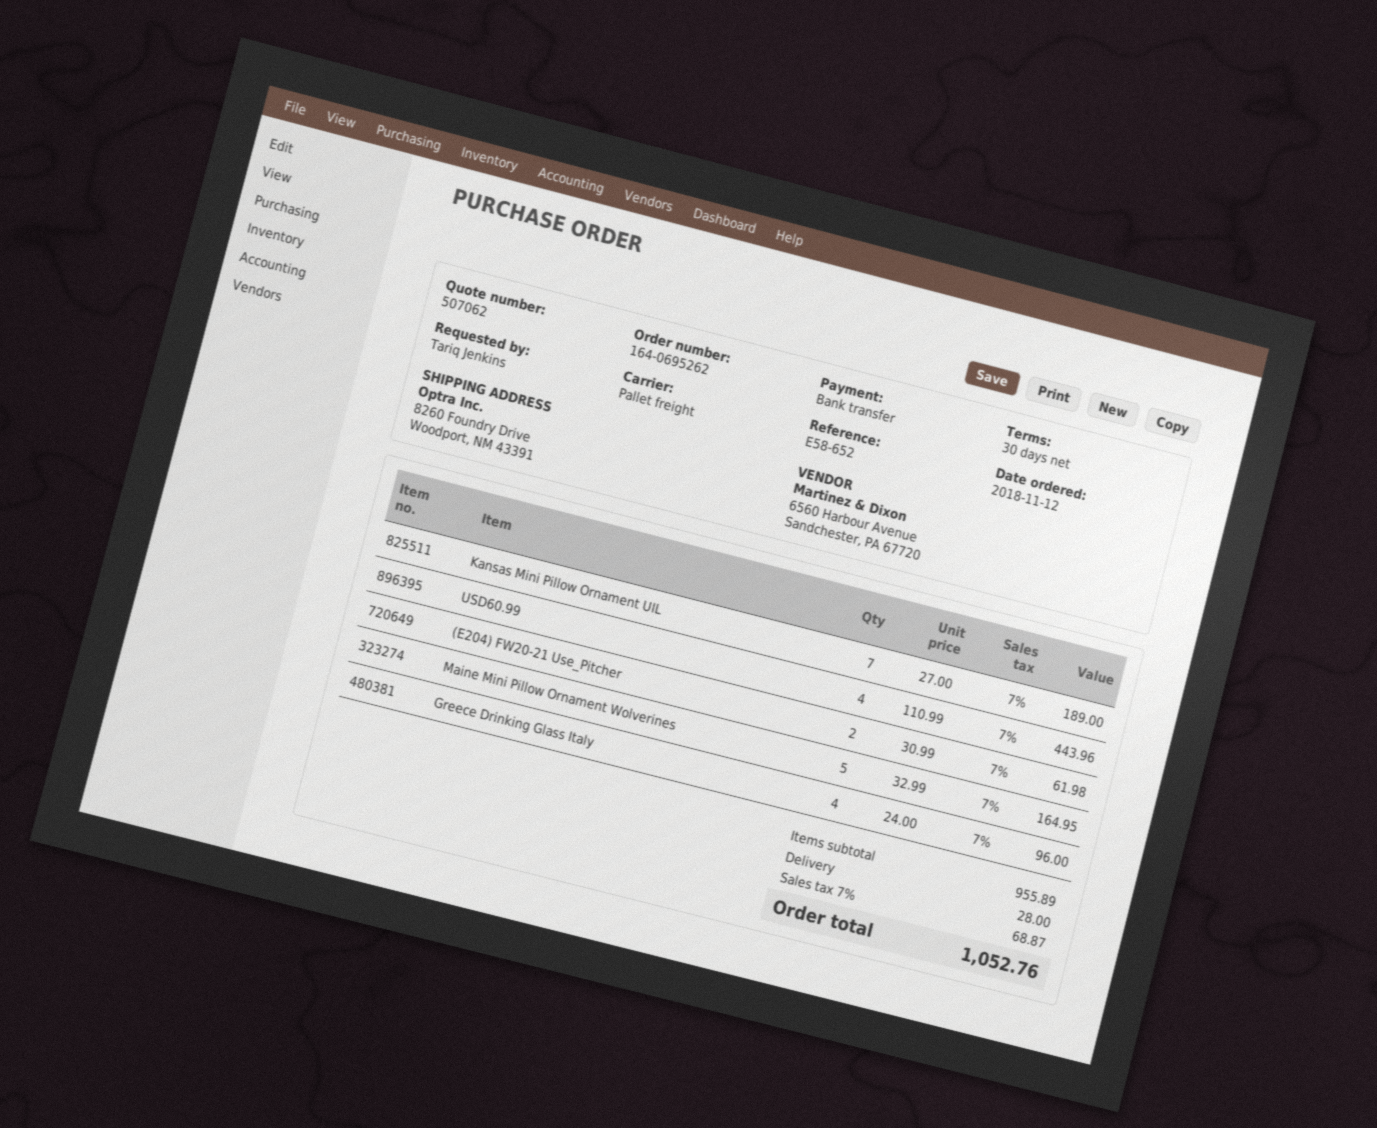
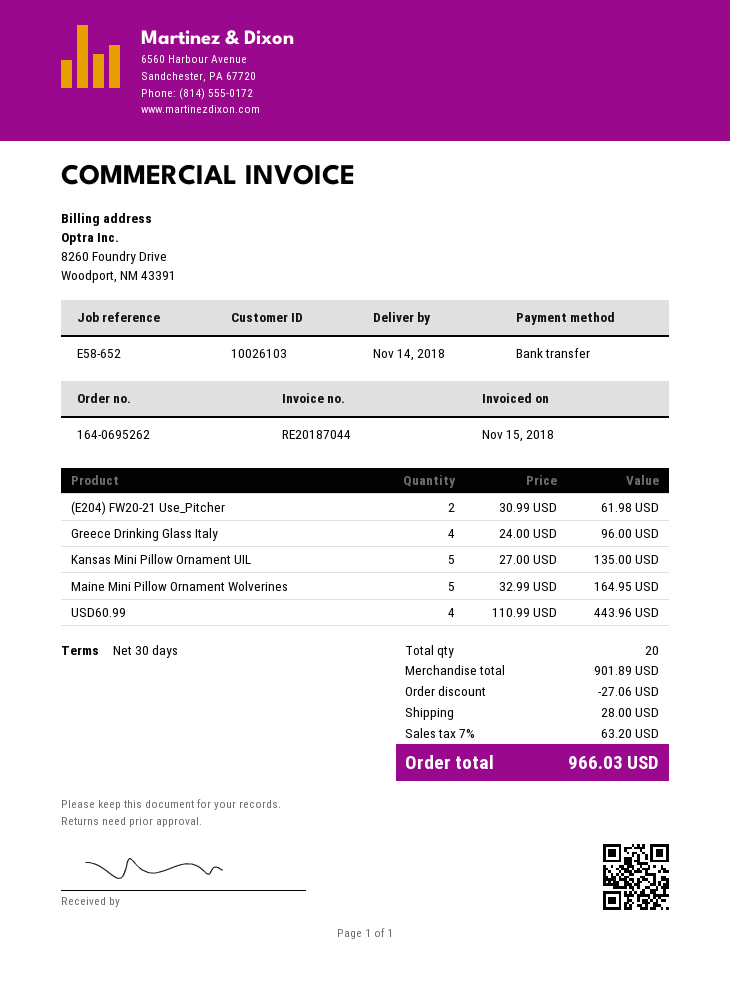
Kansas Mini Pillow Ornament UIL: 7 x 27.00 = 189.00 -> 5 x 27.00 = 135.00
subtotal: 955.89 -> 901.89
discount: none -> 27.06
tax: 7% = 68.87 -> 7% = 63.20
total: 1052.76 -> 966.03

